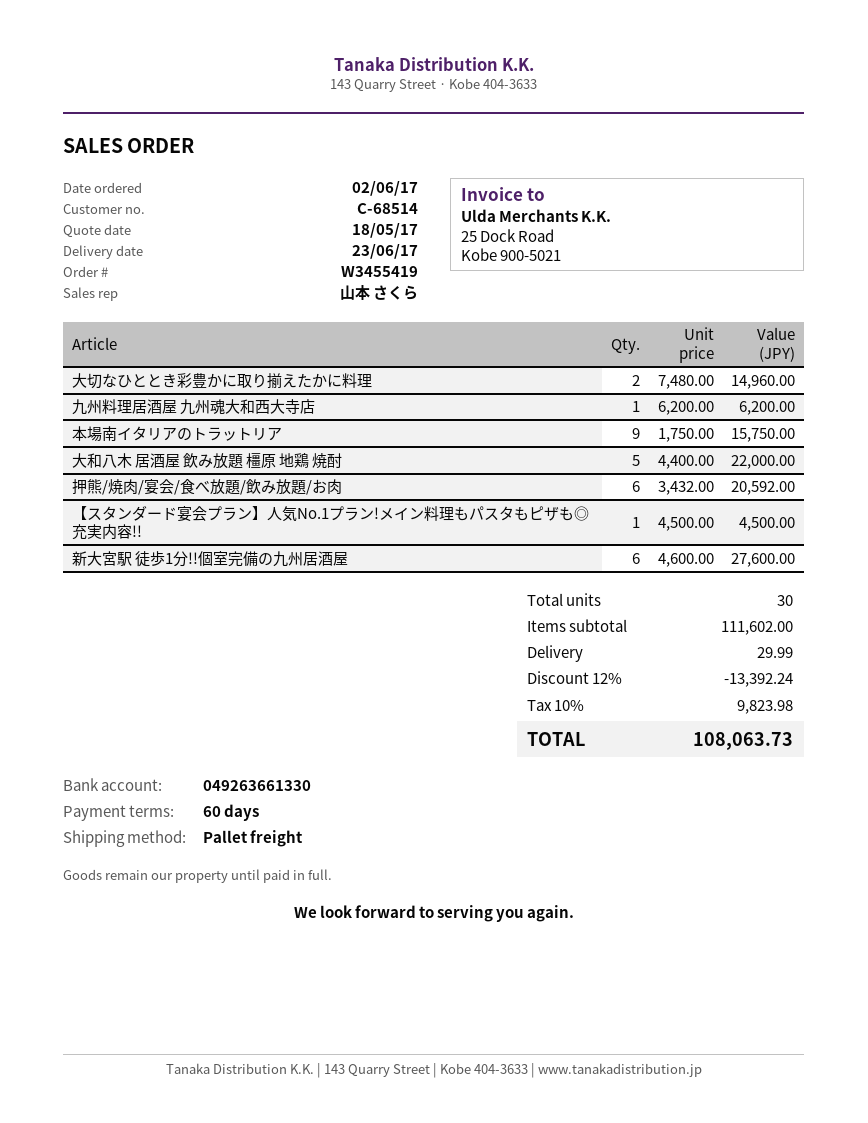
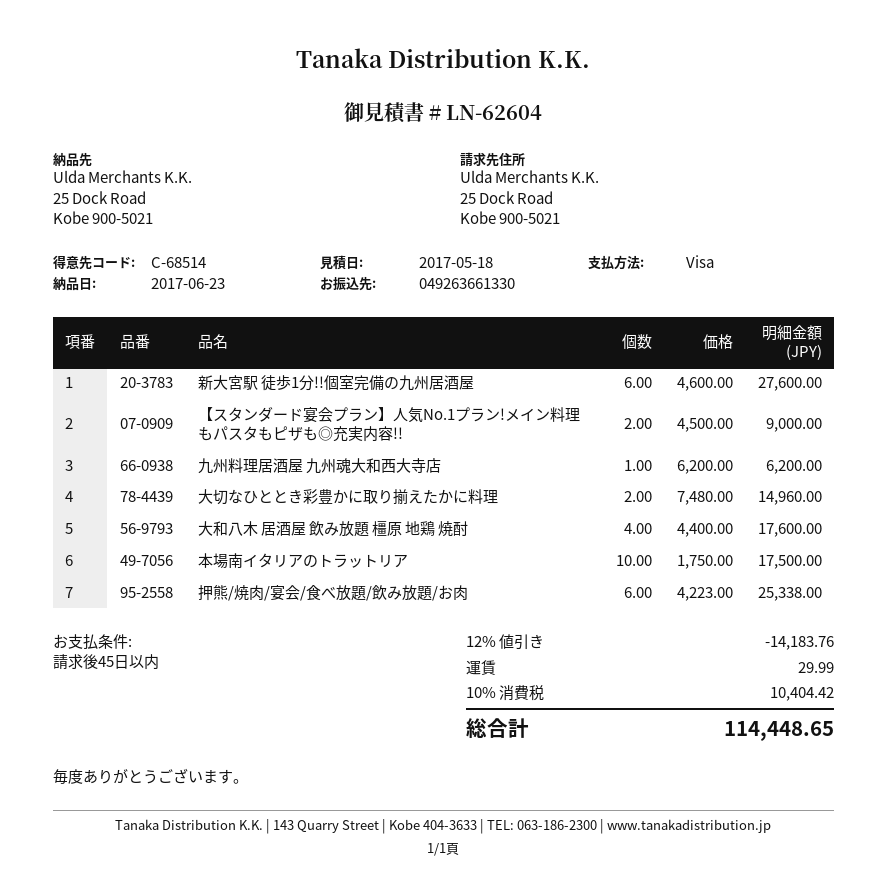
payment terms: 60 days -> 45 days
本場南イタリアのトラットリア: 9 x 1750.00 = 15750.00 -> 10 x 1750.00 = 17500.00
大和八木 居酒屋 飲み放題 橿原 地鶏 焼酎: 5 x 4400.00 = 22000.00 -> 4 x 4400.00 = 17600.00
押熊/焼肉/宴会/食べ放題/飲み放題/お肉: 6 x 3432.00 = 20592.00 -> 6 x 4223.00 = 25338.00
【スタンダード宴会プラン】人気No.1プラン!メイン料理もパスタもピザも◎充実内容!!: 1 x 4500.00 = 4500.00 -> 2 x 4500.00 = 9000.00
discount: 12% = 13392.24 -> 12% = 14183.76
tax: 10% = 9823.98 -> 10% = 10404.42
total: 108063.73 -> 114448.65

